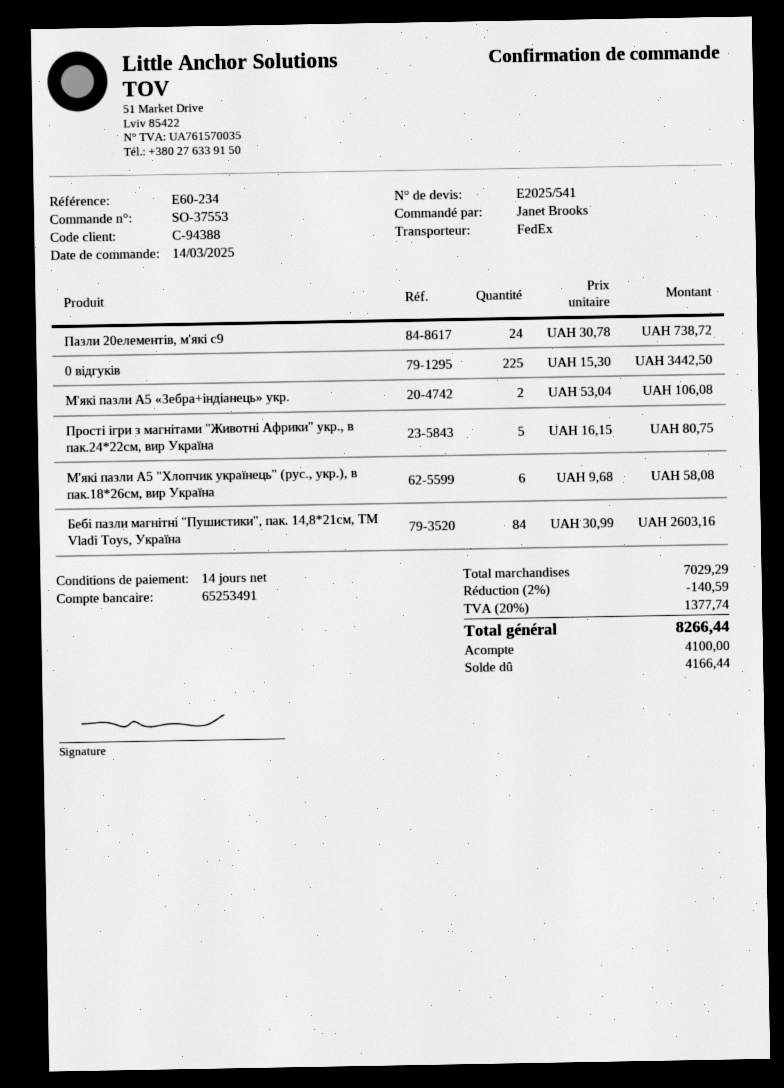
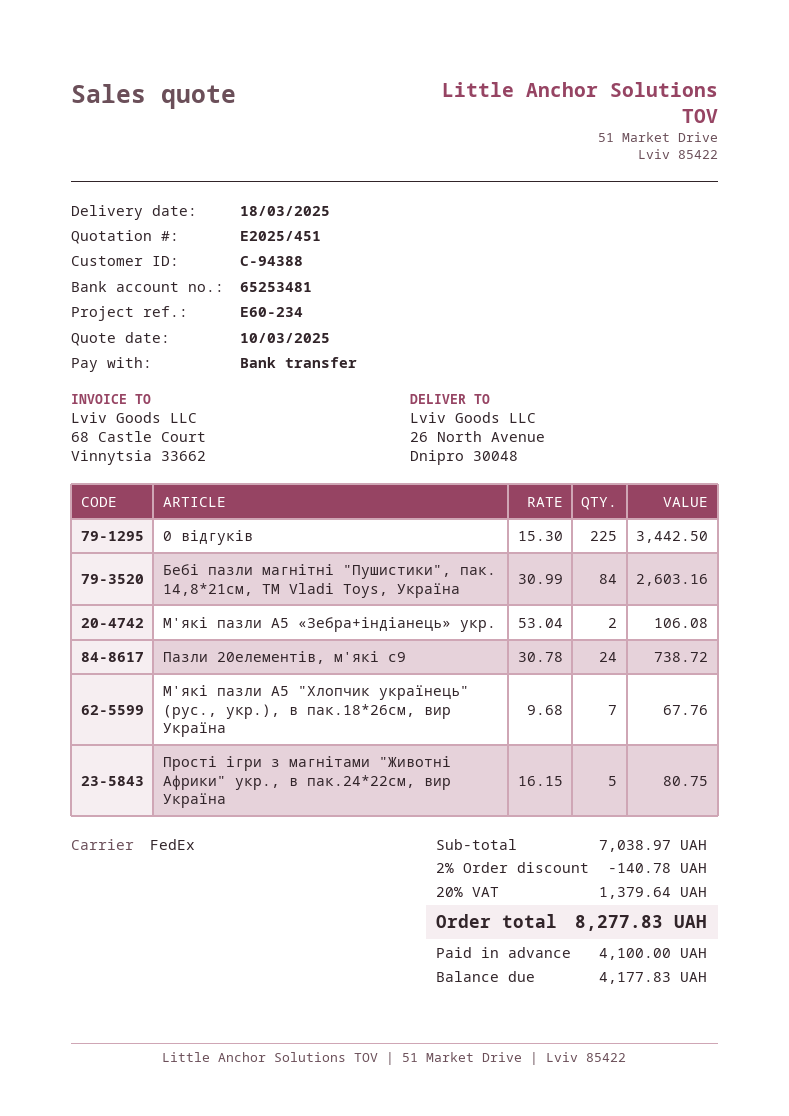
quote number: E2025/541 -> E2025/451
bank account: 65253491 -> 65253481
М'які пазли А5 "Хлопчик українець" (рус., укр.), в пак.18*26см, вир Україна: 6 x 9.68 = 58.08 -> 7 x 9.68 = 67.76
subtotal: 7029.29 -> 7038.97
discount: 2% = 140.59 -> 2% = 140.78
tax: 20% = 1377.74 -> 20% = 1379.64
total: 8266.44 -> 8277.83
balance: 4166.44 -> 4177.83

